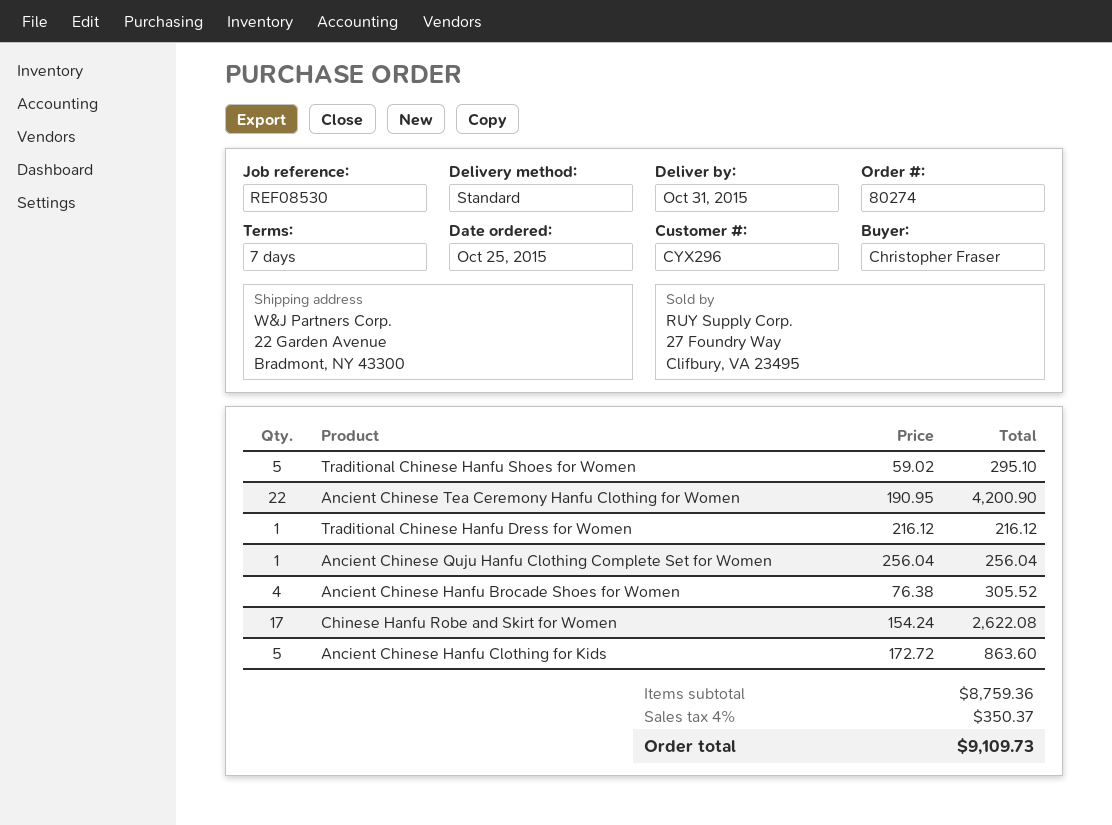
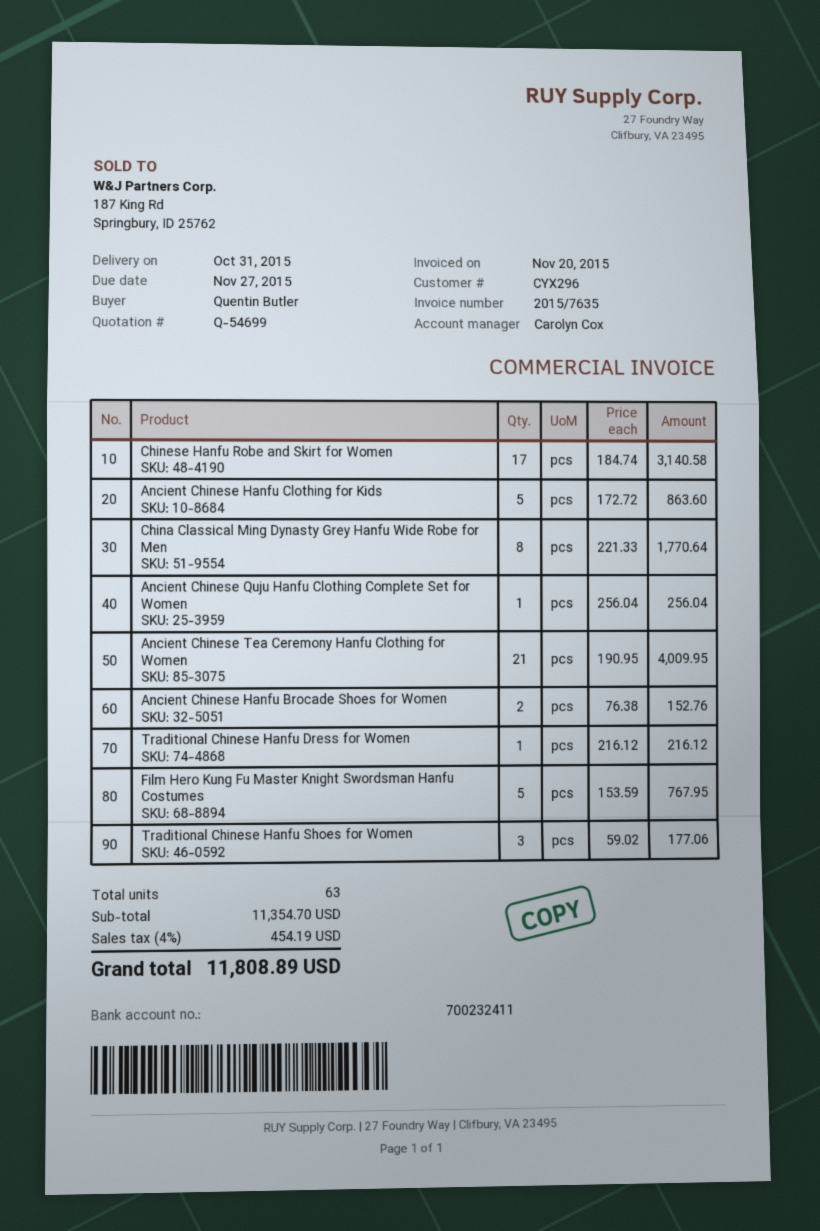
ordered by: Christopher Fraser -> Quentin Butler
Traditional Chinese Hanfu Shoes for Women: 5 x 59.02 = 295.10 -> 3 x 59.02 = 177.06
Ancient Chinese Tea Ceremony Hanfu Clothing for Women: 22 x 190.95 = 4200.90 -> 21 x 190.95 = 4009.95
Ancient Chinese Hanfu Brocade Shoes for Women: 4 x 76.38 = 305.52 -> 2 x 76.38 = 152.76
Chinese Hanfu Robe and Skirt for Women: 17 x 154.24 = 2622.08 -> 17 x 184.74 = 3140.58
China Classical Ming Dynasty Grey Hanfu Wide Robe for Men: none -> 8 x 221.33 = 1770.64
Film Hero Kung Fu Master Knight Swordsman Hanfu Costumes: none -> 5 x 153.59 = 767.95
subtotal: 8759.36 -> 11354.70
tax: 4% = 350.37 -> 4% = 454.19
total: 9109.73 -> 11808.89

